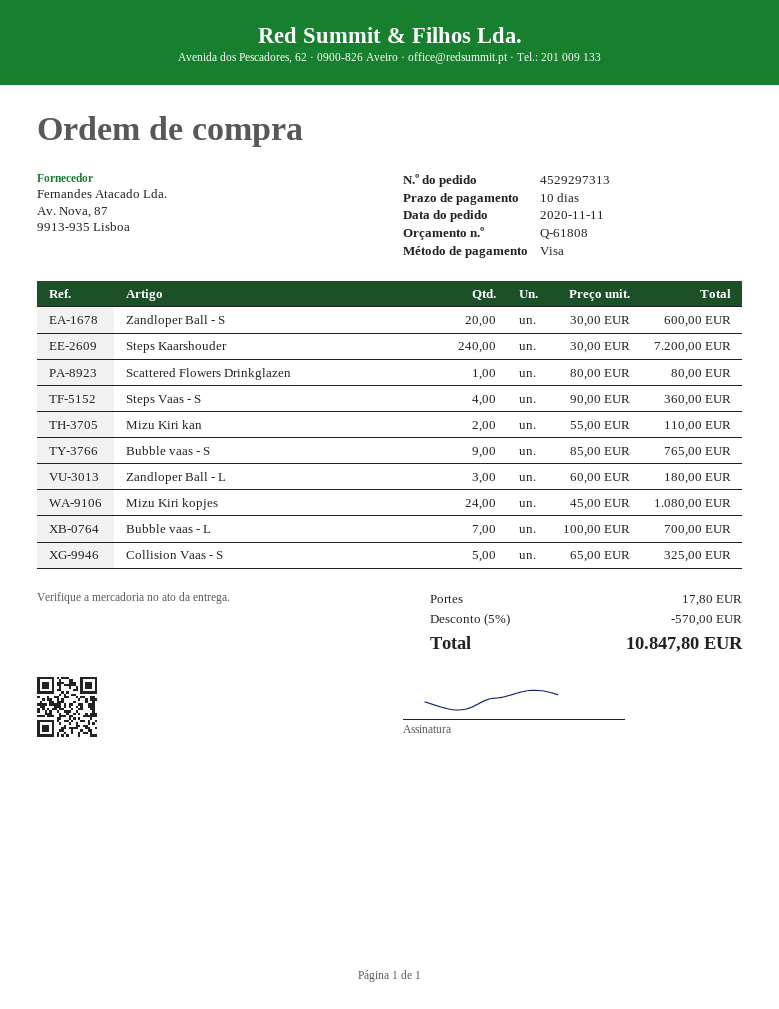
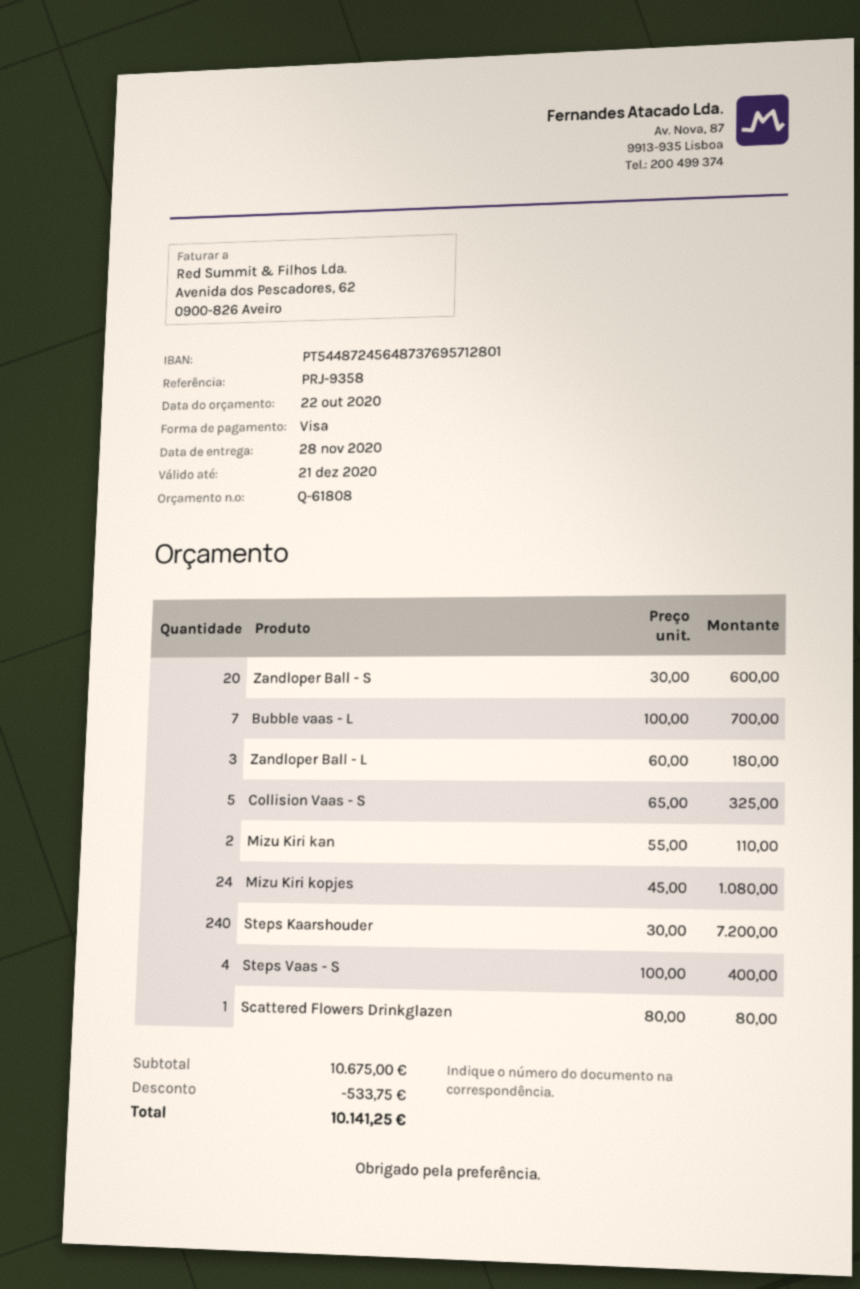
Steps Vaas - S: 4 x 90.00 = 360.00 -> 4 x 100.00 = 400.00
Bubble vaas - S: 9 x 85.00 = 765.00 -> none
discount: 570.00 -> 533.75
shipping: 17.80 -> none
total: 10847.80 -> 10141.25

